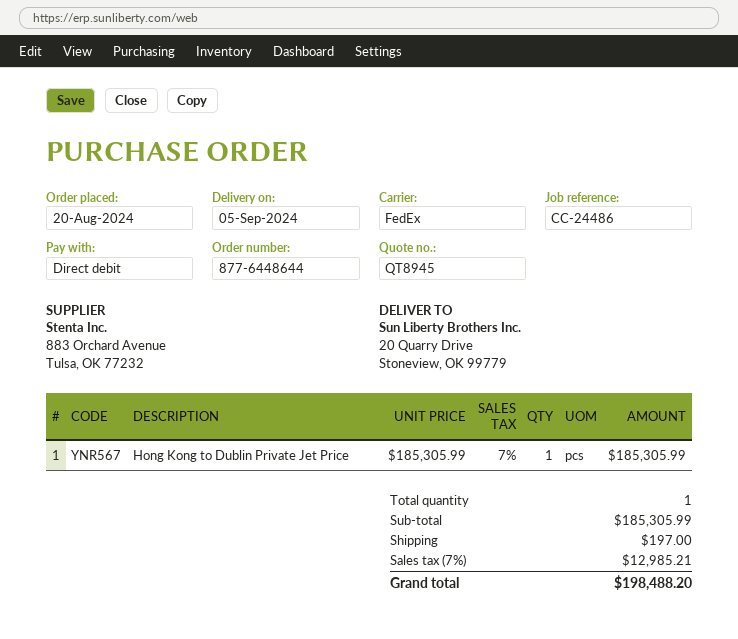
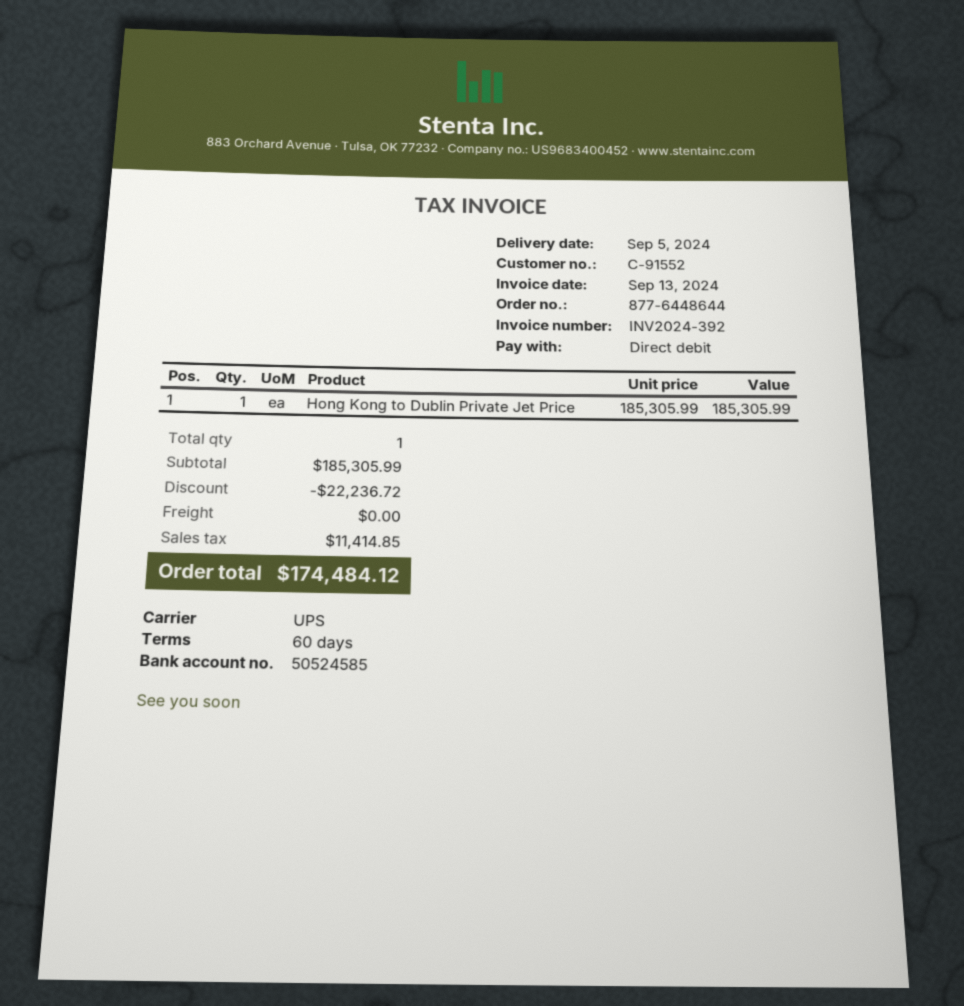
shipping method: FedEx -> UPS
discount: none -> 22236.72
shipping: 197.00 -> 0.00
tax: 12985.21 -> 11414.85
total: 198488.20 -> 174484.12

